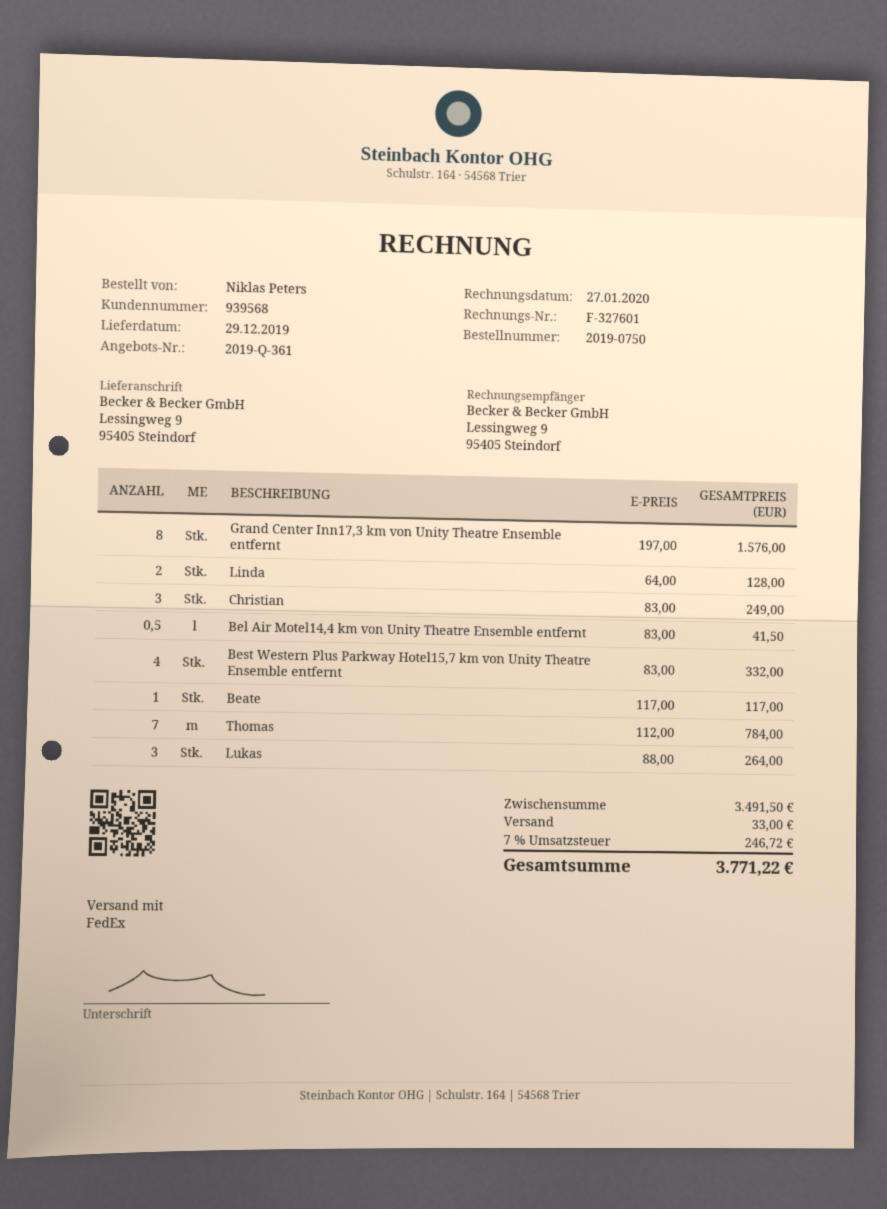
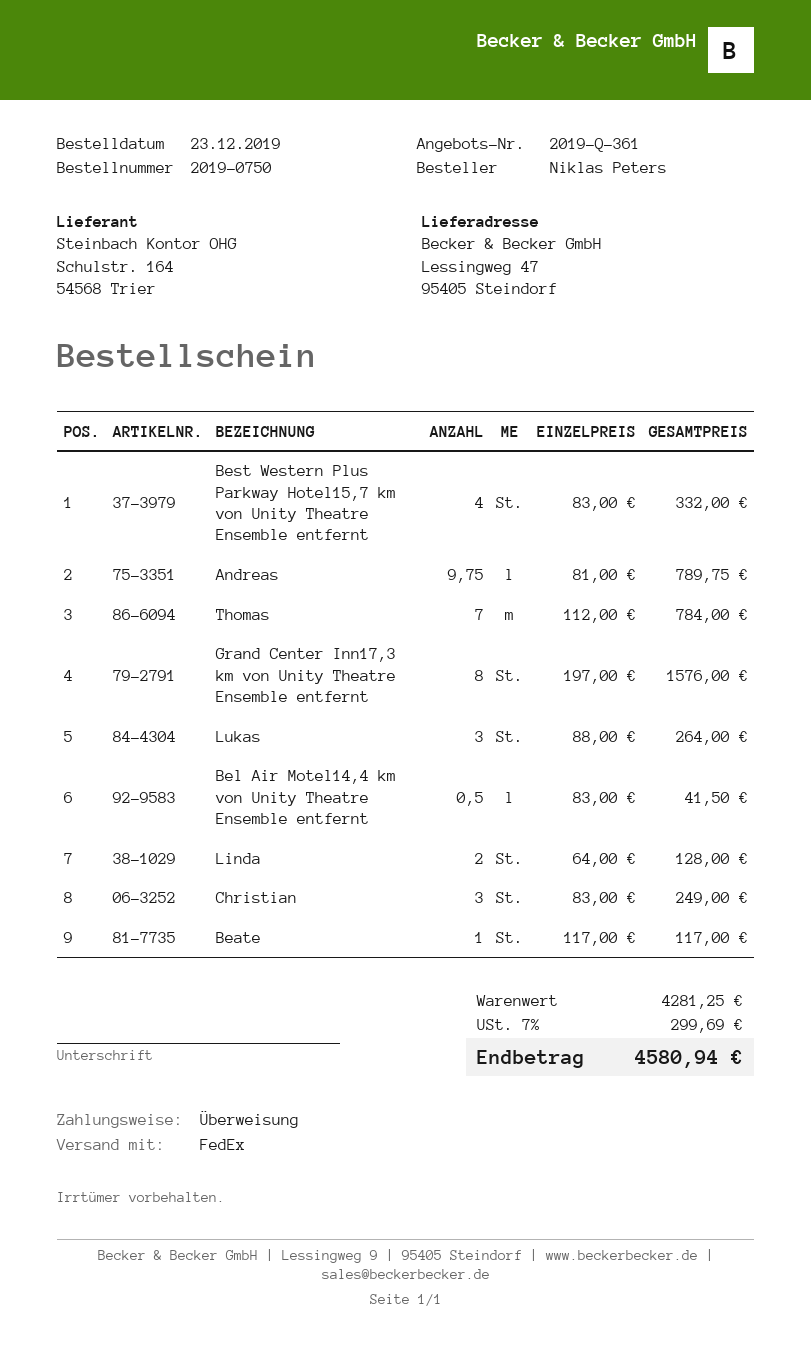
ship to: Lessingweg 9, 95405 Steindorf -> Lessingweg 47, 95405 Steindorf
Andreas: none -> 9.75 x 81.00 = 789.75
subtotal: 3491.50 -> 4281.25
shipping: 33.00 -> none
tax: 7% = 246.72 -> 7% = 299.69
total: 3771.22 -> 4580.94

